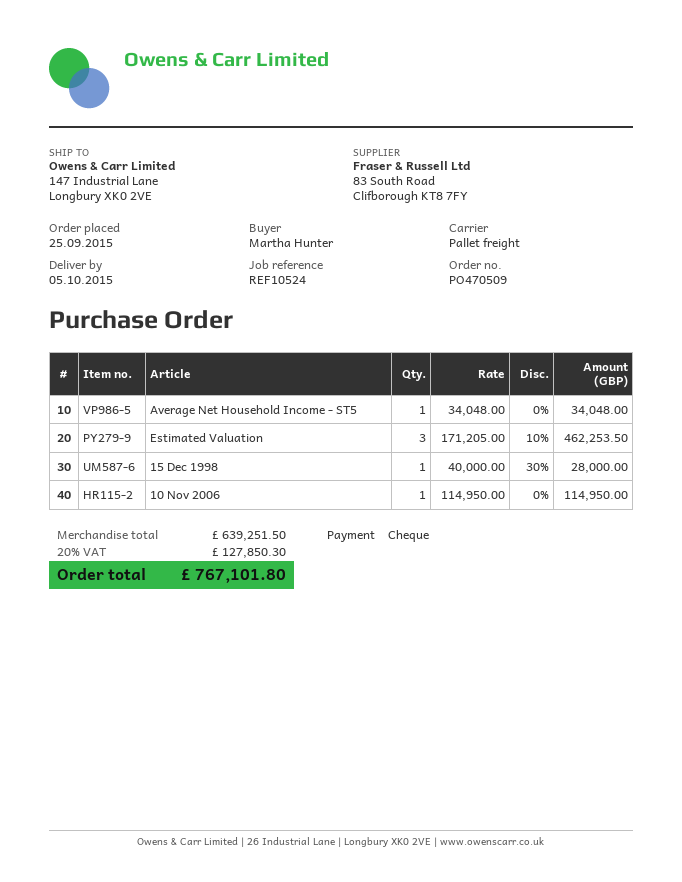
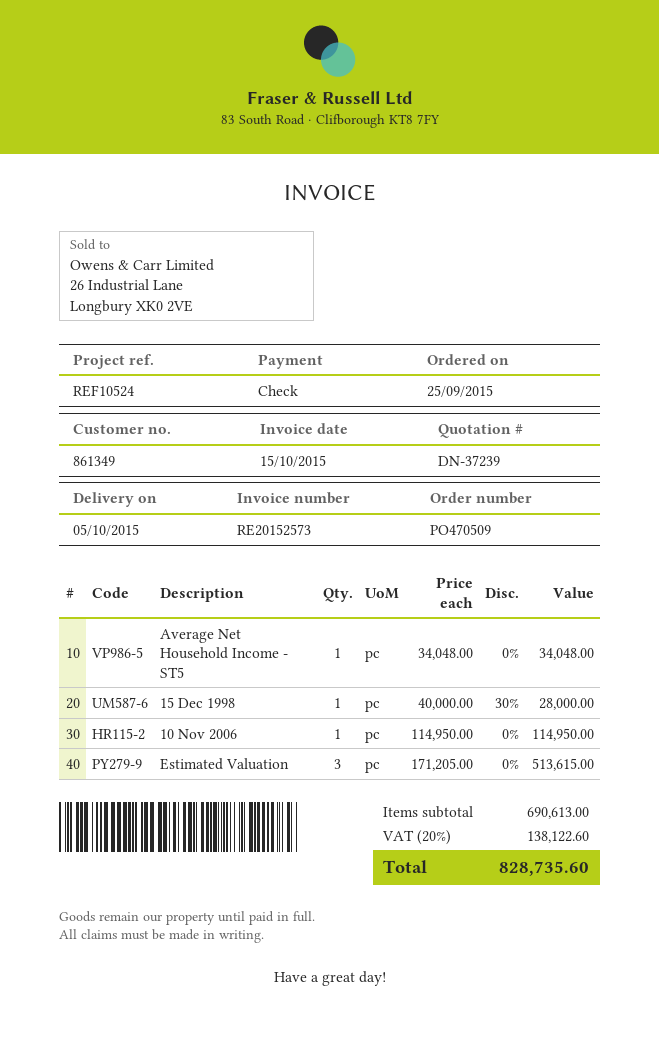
Estimated Valuation: 3 x 171205.00 - 10% = 462253.50 -> 3 x 171205.00 = 513615.00
subtotal: 639251.50 -> 690613.00
tax: 20% = 127850.30 -> 20% = 138122.60
total: 767101.80 -> 828735.60

